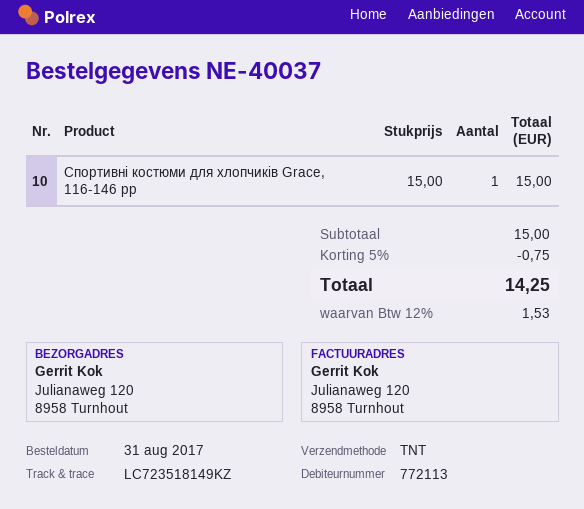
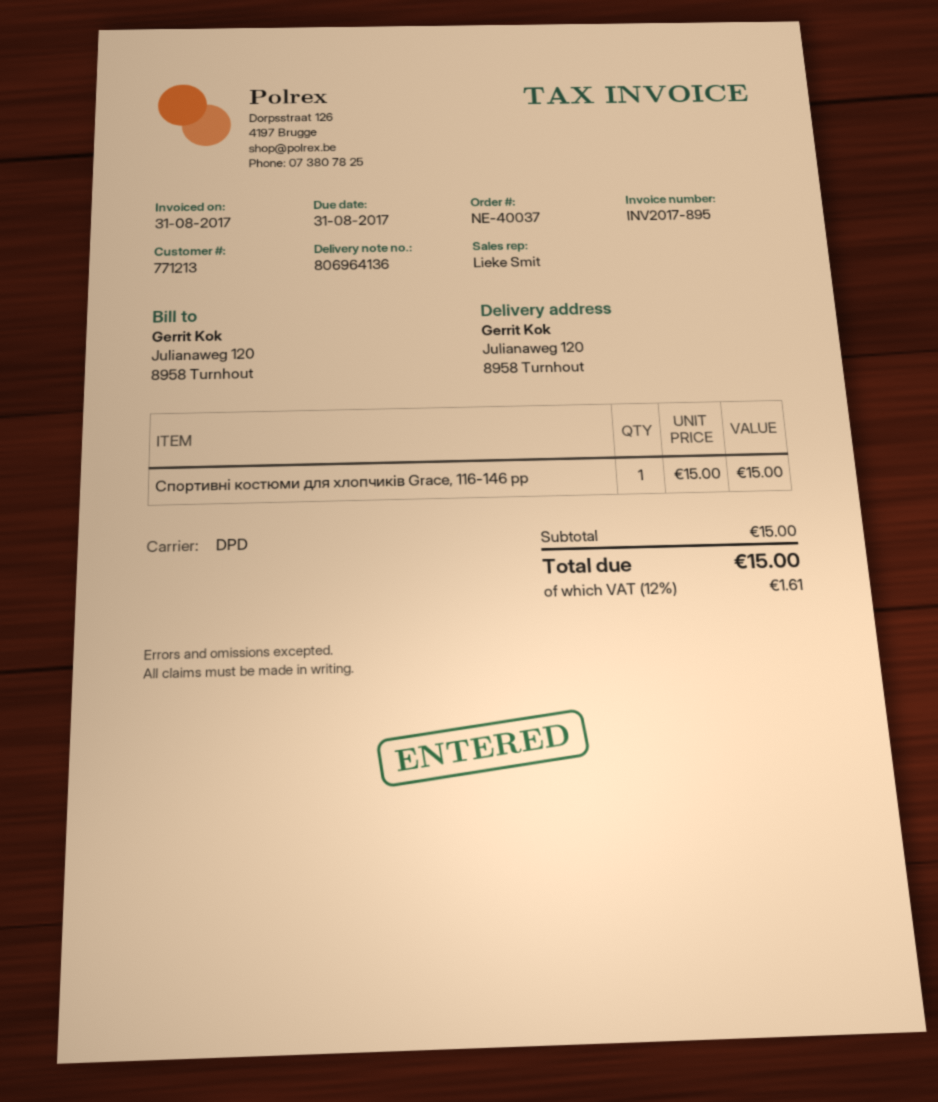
customer number: 772113 -> 771213
shipping method: TNT -> DPD
discount: 5% = 0.75 -> none
tax: 12% = 1.53 -> 12% = 1.61
total: 14.25 -> 15.00

